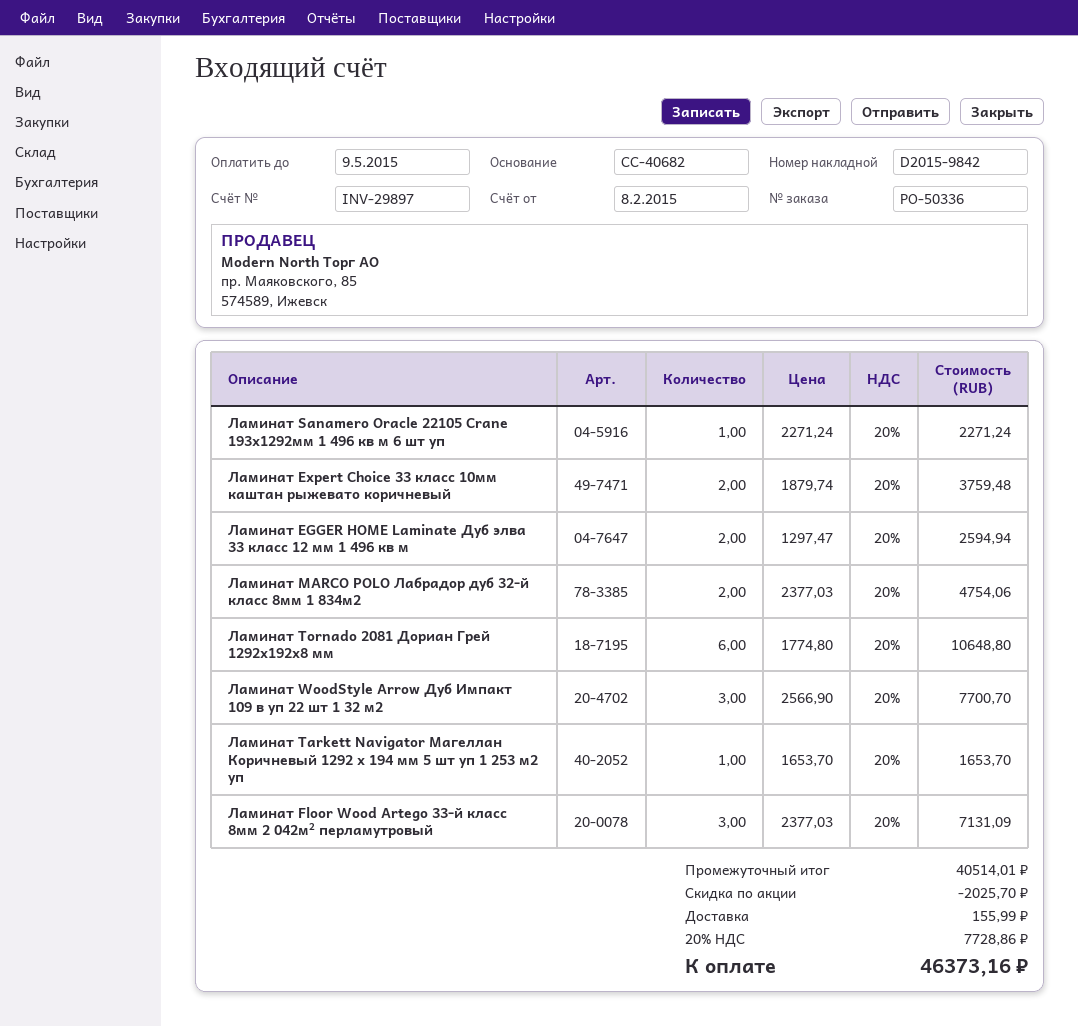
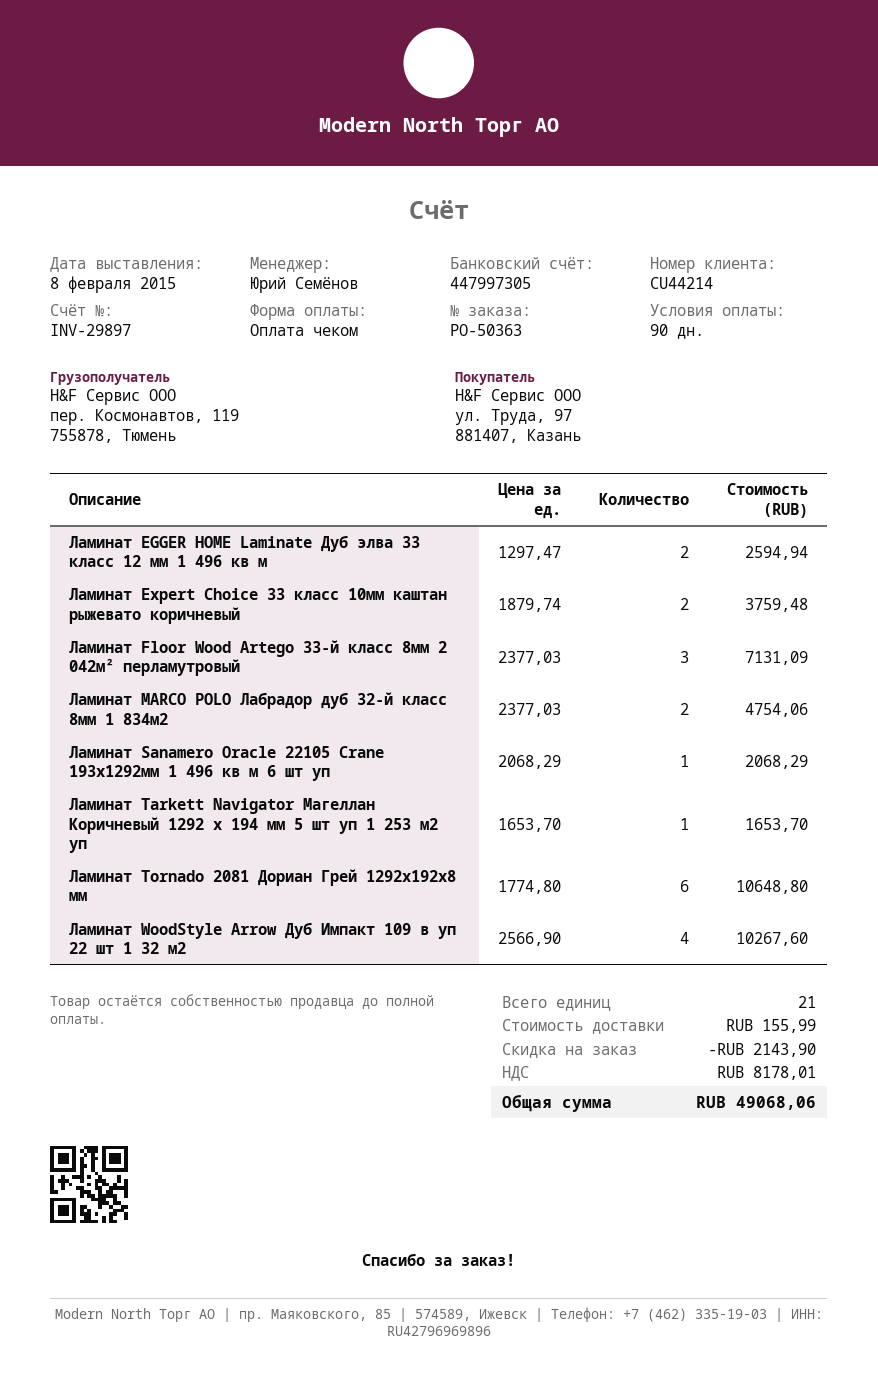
order number: PO-50336 -> PO-50363
Ламинат Sanamero Oracle 22105 Crane 193x1292мм 1 496 кв м 6 шт уп: 1 x 2271.24 = 2271.24 -> 1 x 2068.29 = 2068.29
Ламинат WoodStyle Arrow Дуб Импакт 109 в уп 22 шт 1 32 м2: 3 x 2566.90 = 7700.70 -> 4 x 2566.90 = 10267.60
discount: 2025.70 -> 2143.90
tax: 7728.86 -> 8178.01
total: 46373.16 -> 49068.06

